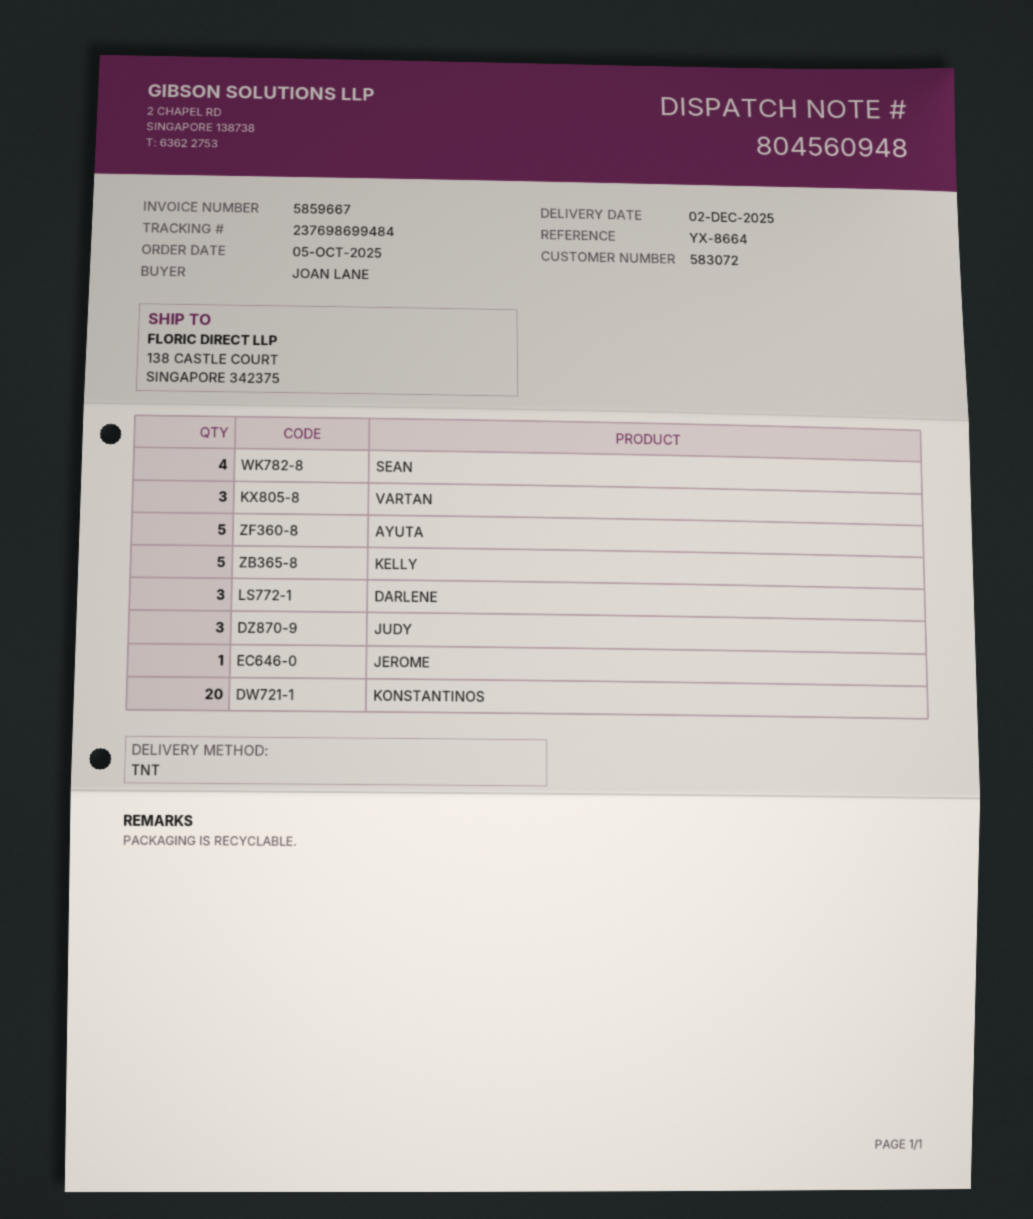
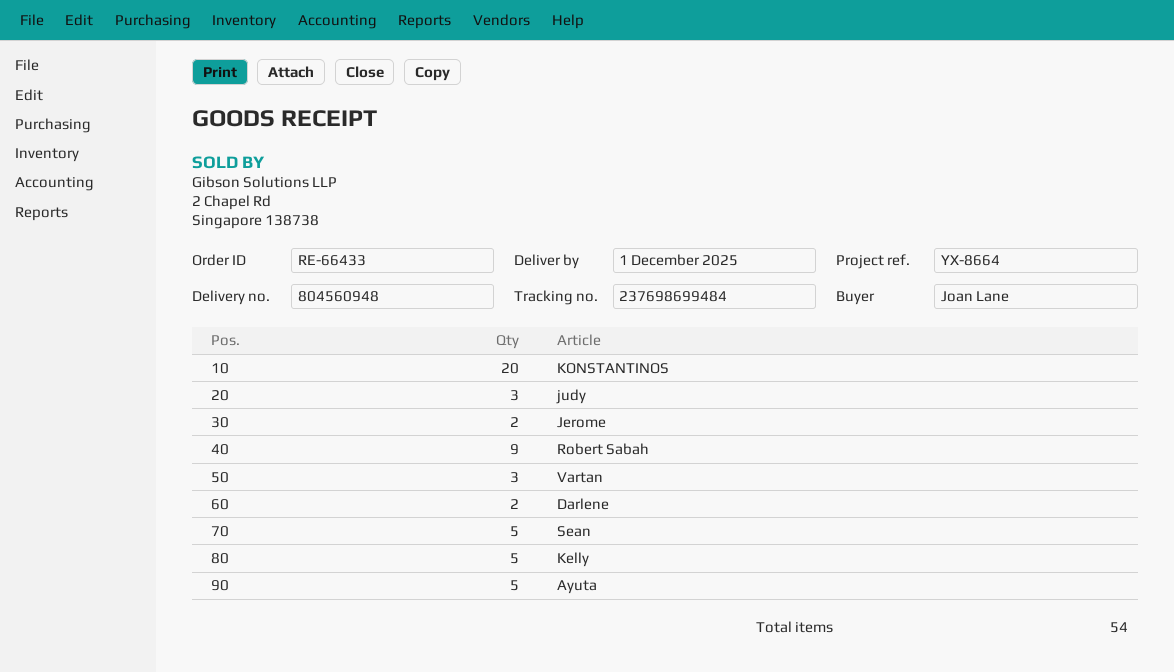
delivery date: 2025-12-02 -> 2025-12-01
SEAN: 4 -> 5
DARLENE: 3 -> 2
JEROME: 1 -> 2
Robert Sabah: none -> 9

